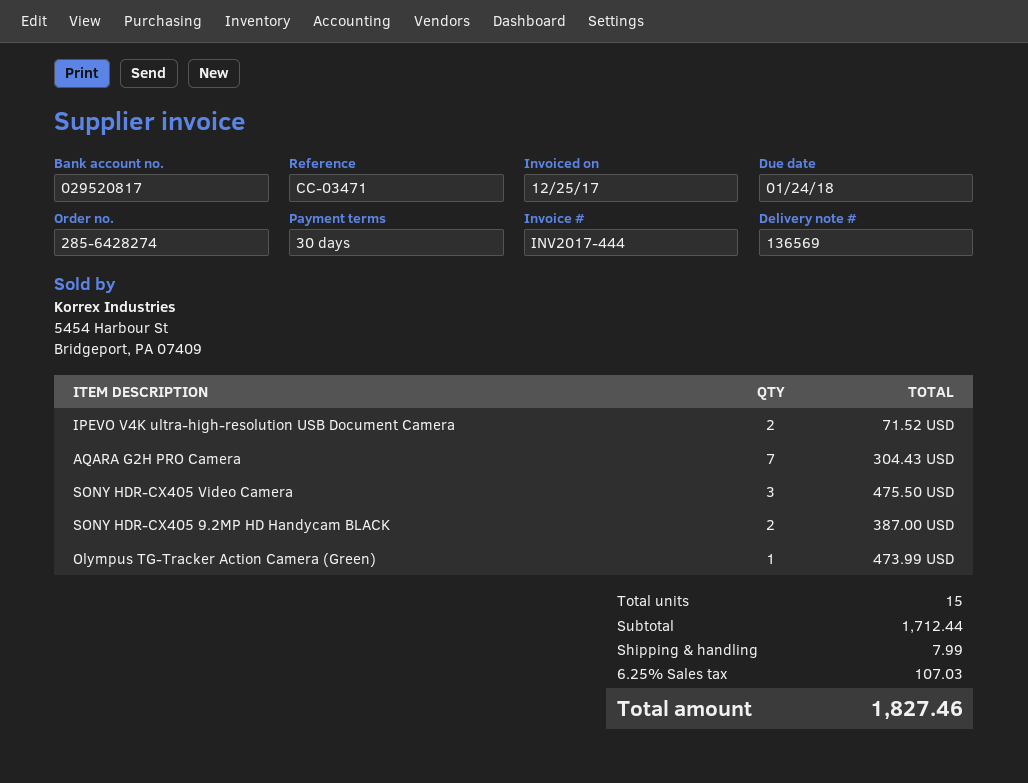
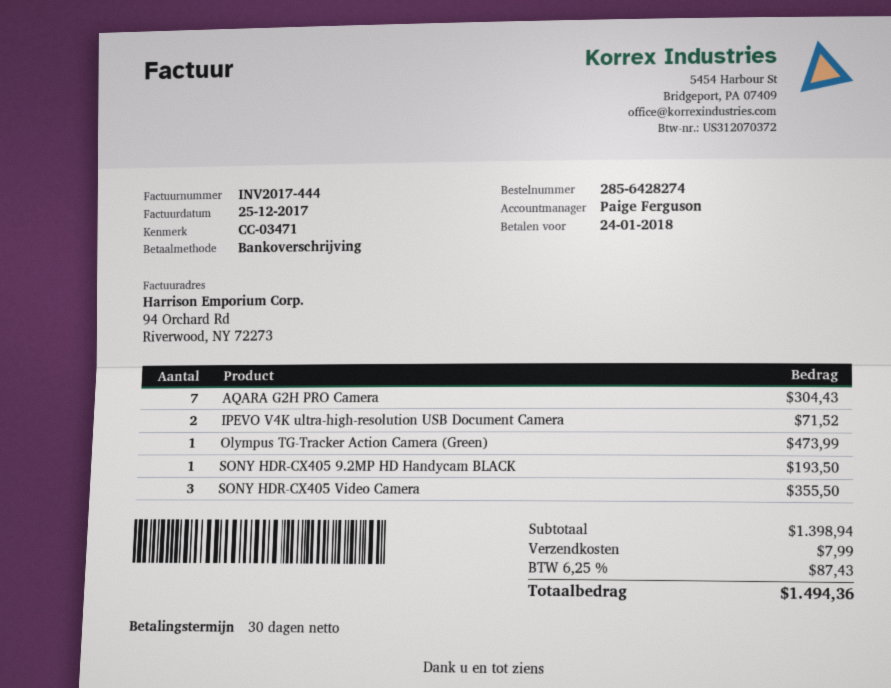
SONY HDR-CX405 Video Camera: 3 for 475.50 -> 3 for 355.50
SONY HDR-CX405 9.2MP HD Handycam BLACK: 2 for 387.00 -> 1 for 193.50
subtotal: 1712.44 -> 1398.94
tax: 6.25% = 107.03 -> 6.25% = 87.43
total: 1827.46 -> 1494.36

